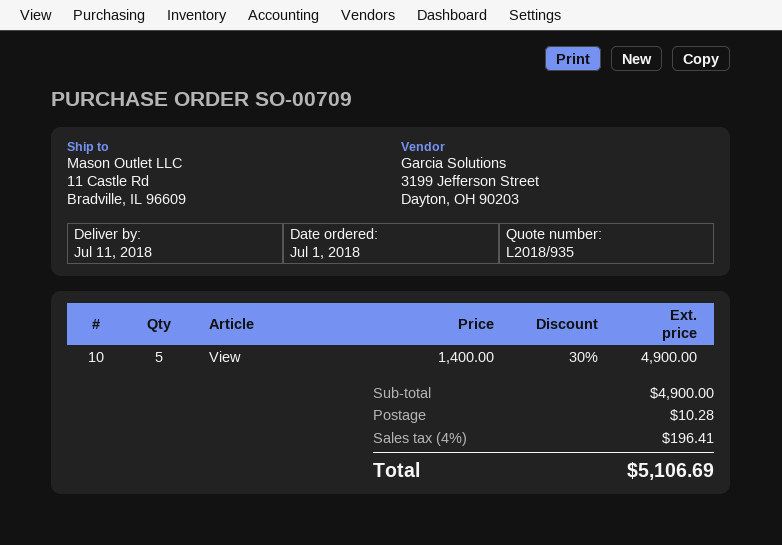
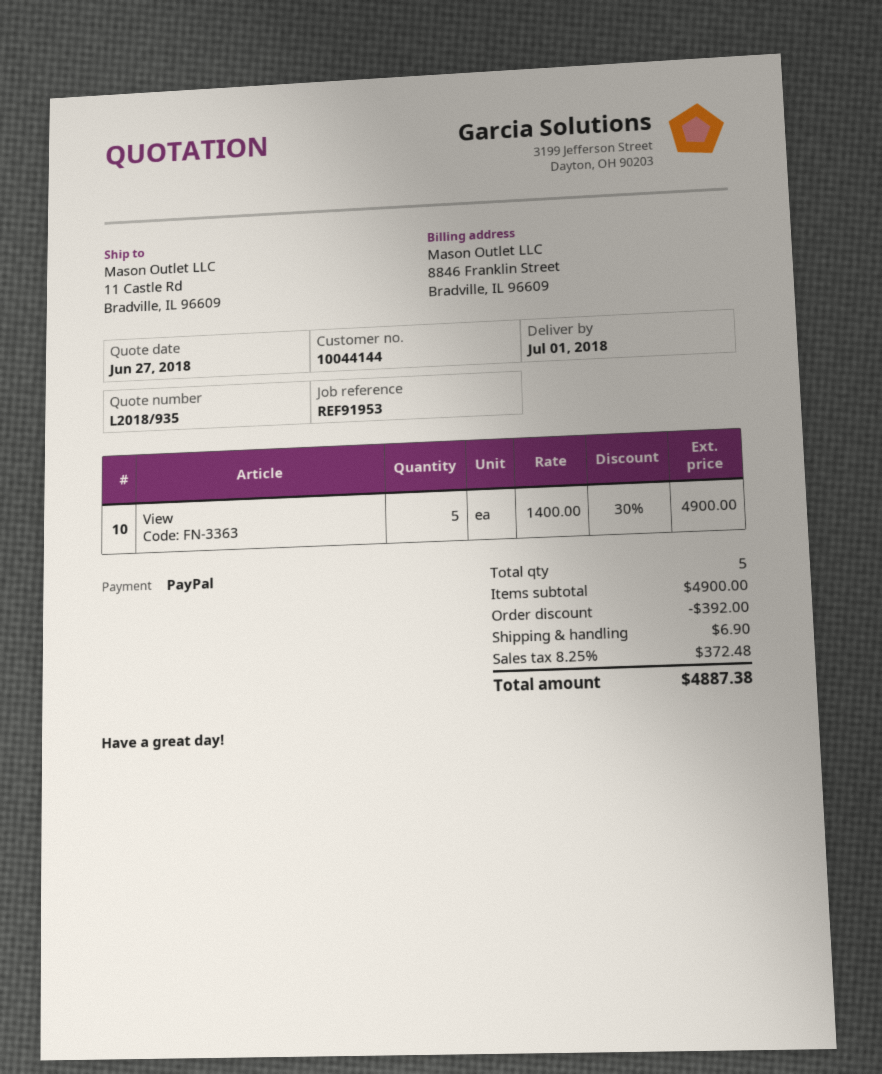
delivery date: 2018-07-11 -> 2018-07-01
discount: none -> 392.00
shipping: 10.28 -> 6.90
tax: 4% = 196.41 -> 8.25% = 372.48
total: 5106.69 -> 4887.38

